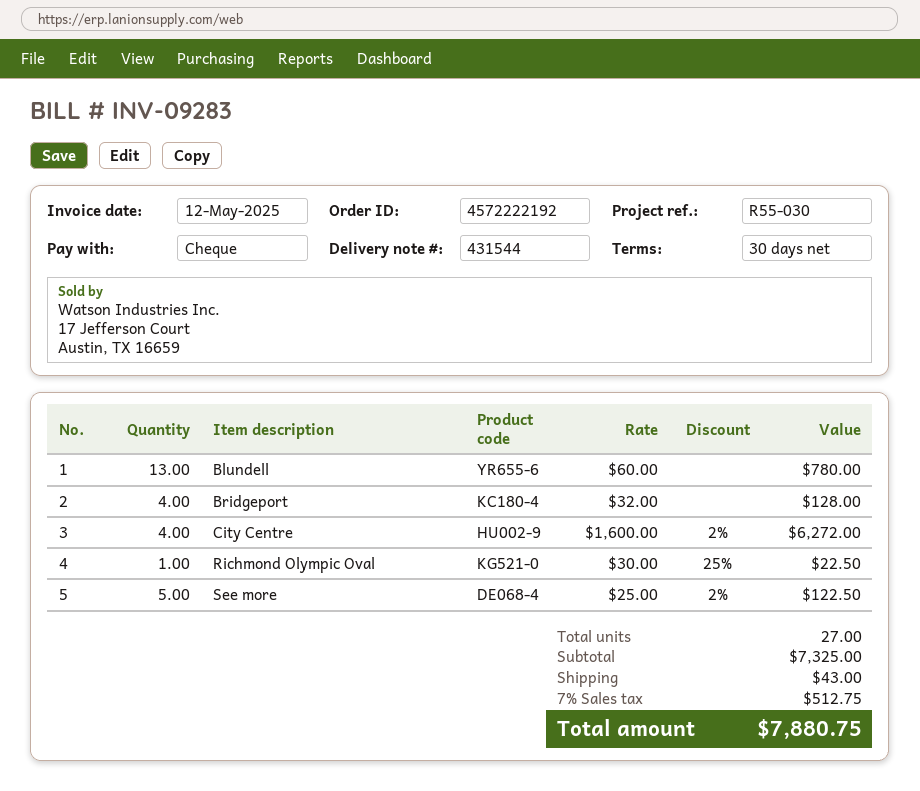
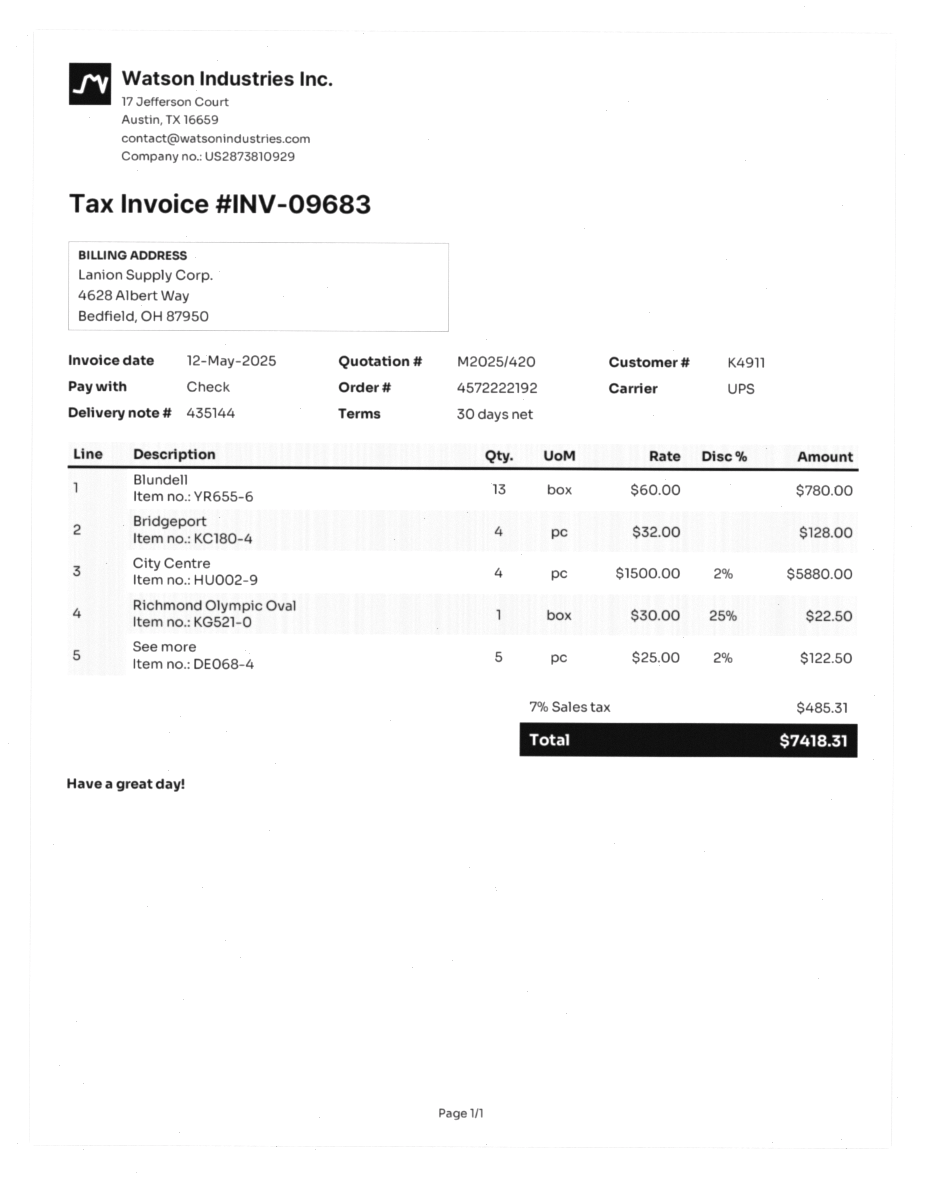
delivery note number: 431544 -> 435144
invoice number: INV-09283 -> INV-09683
City Centre: 4 x 1600.00 - 2% = 6272.00 -> 4 x 1500.00 - 2% = 5880.00
shipping: 43.00 -> none
tax: 7% = 512.75 -> 7% = 485.31
total: 7880.75 -> 7418.31

